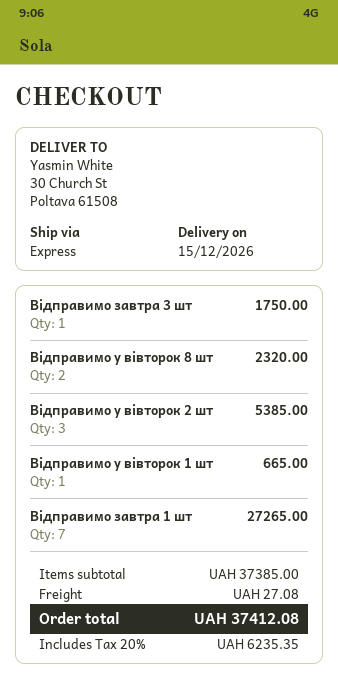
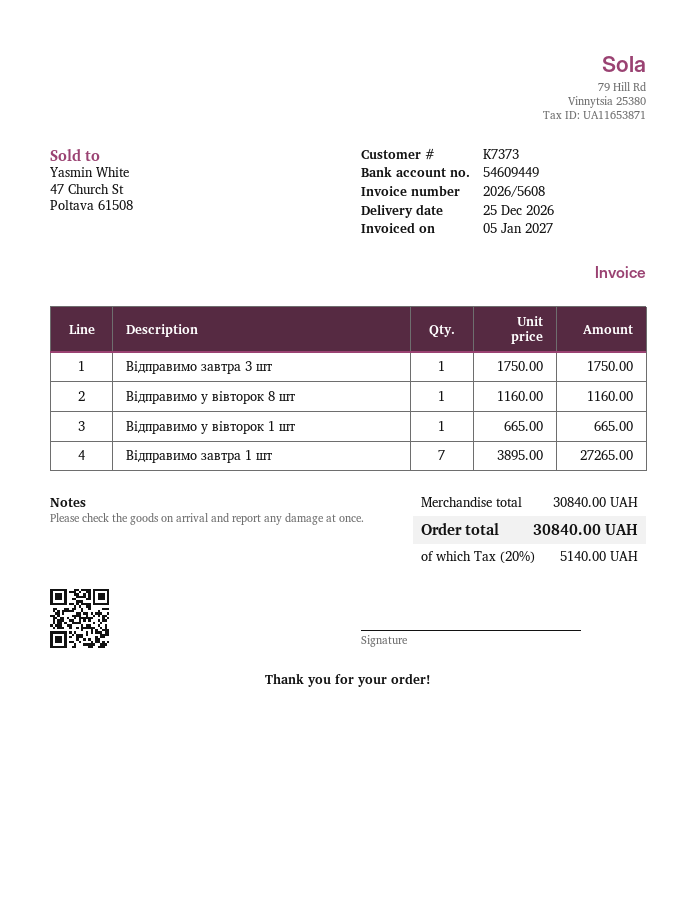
delivery date: 2026-12-15 -> 2026-12-25
Відправимо у вівторок 8 шт: 2 for 2320.00 -> 1 for 1160.00
Відправимо у вівторок 2 шт: 3 for 5385.00 -> none
subtotal: 37385.00 -> 30840.00
shipping: 27.08 -> none
tax: 20% = 6235.35 -> 20% = 5140.00
total: 37412.08 -> 30840.00

